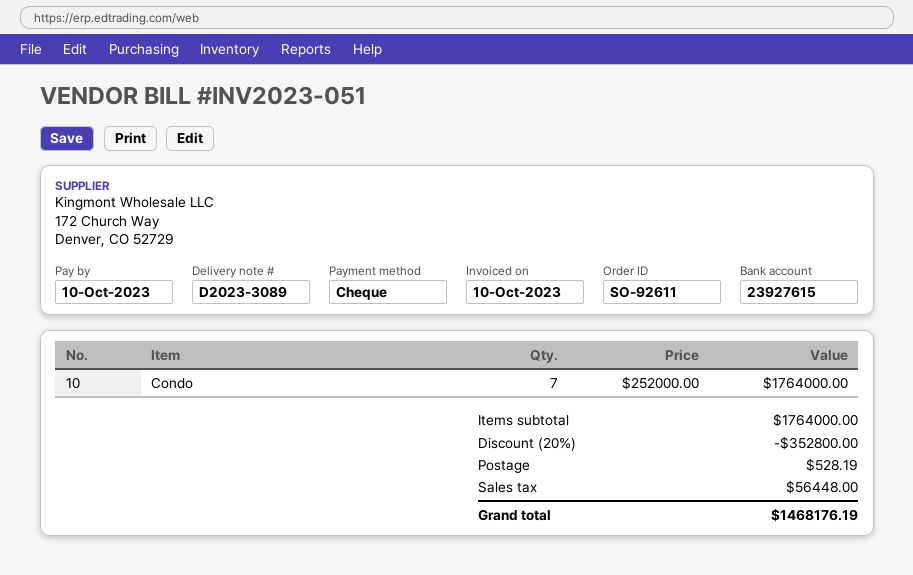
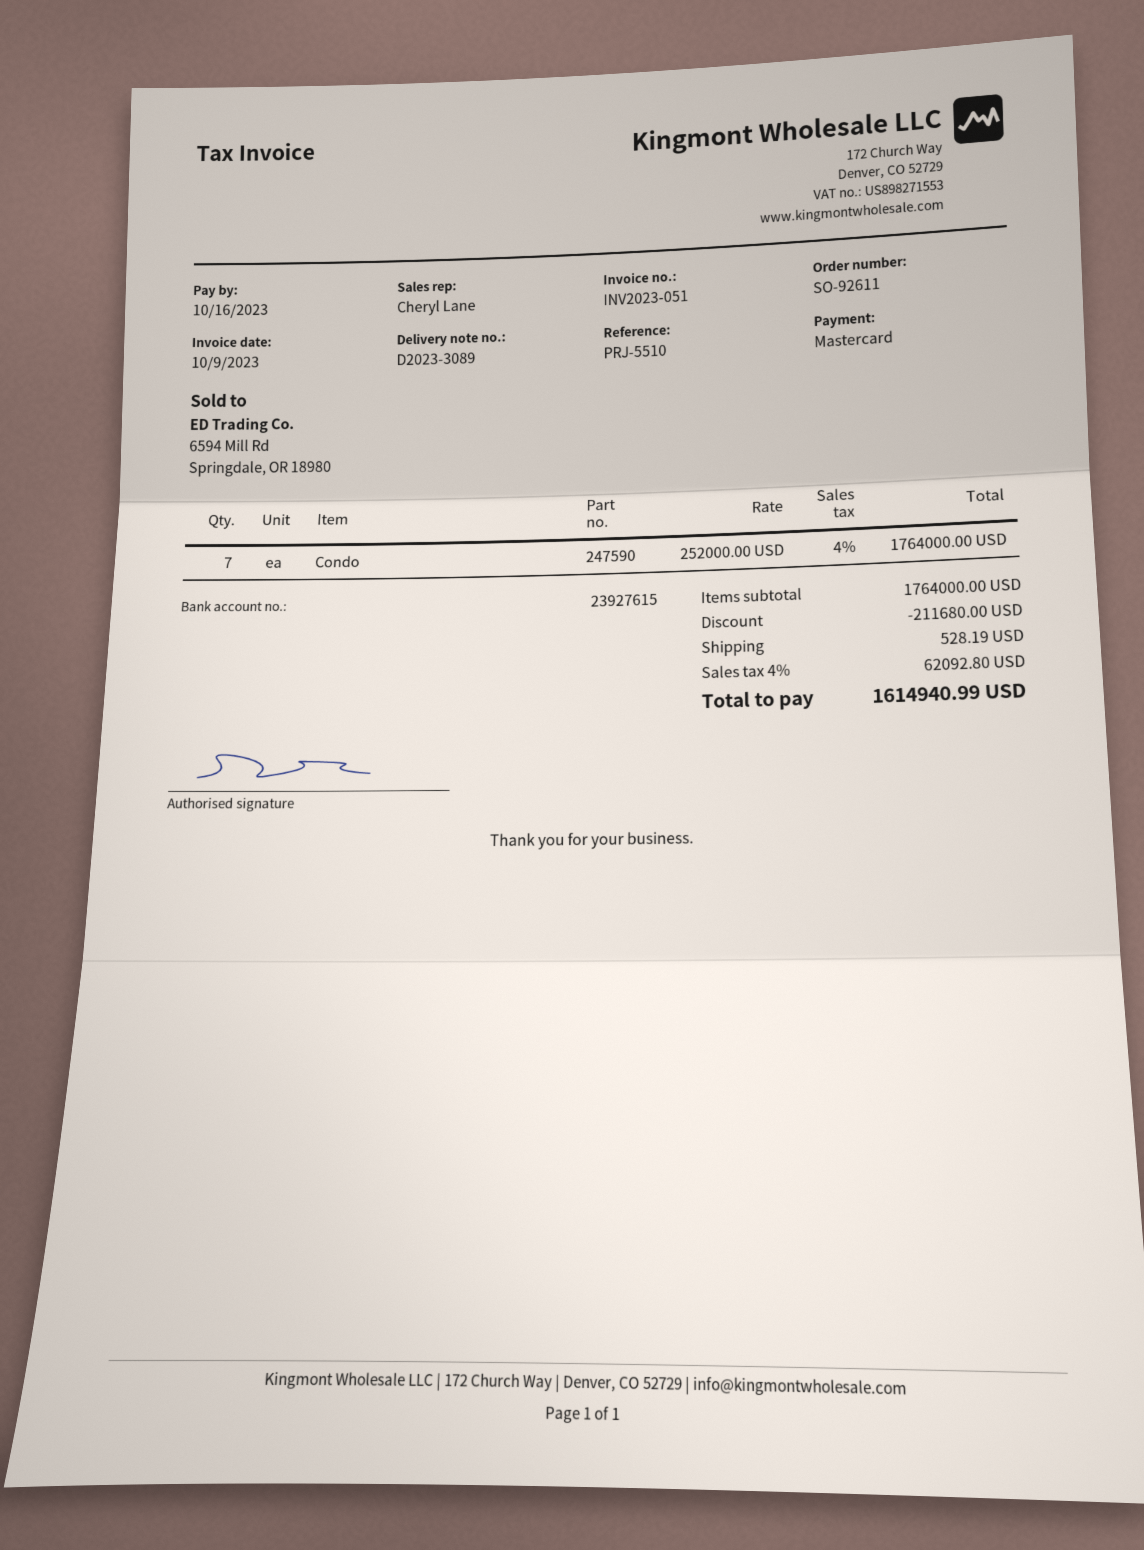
invoice date: 2023-10-10 -> 2023-10-09
due date: 2023-10-10 -> 2023-10-16
payment method: cheque -> Mastercard
discount: 352800.00 -> 211680.00
tax: 56448.00 -> 62092.80
total: 1468176.19 -> 1614940.99

